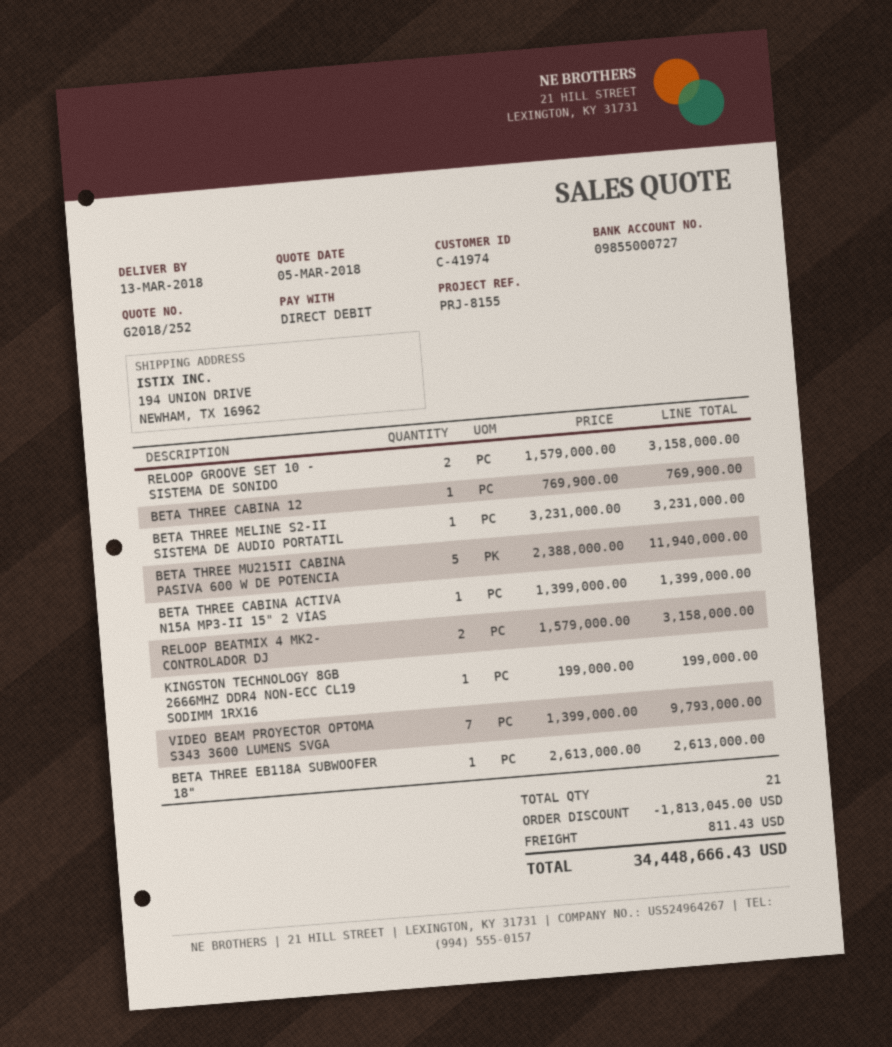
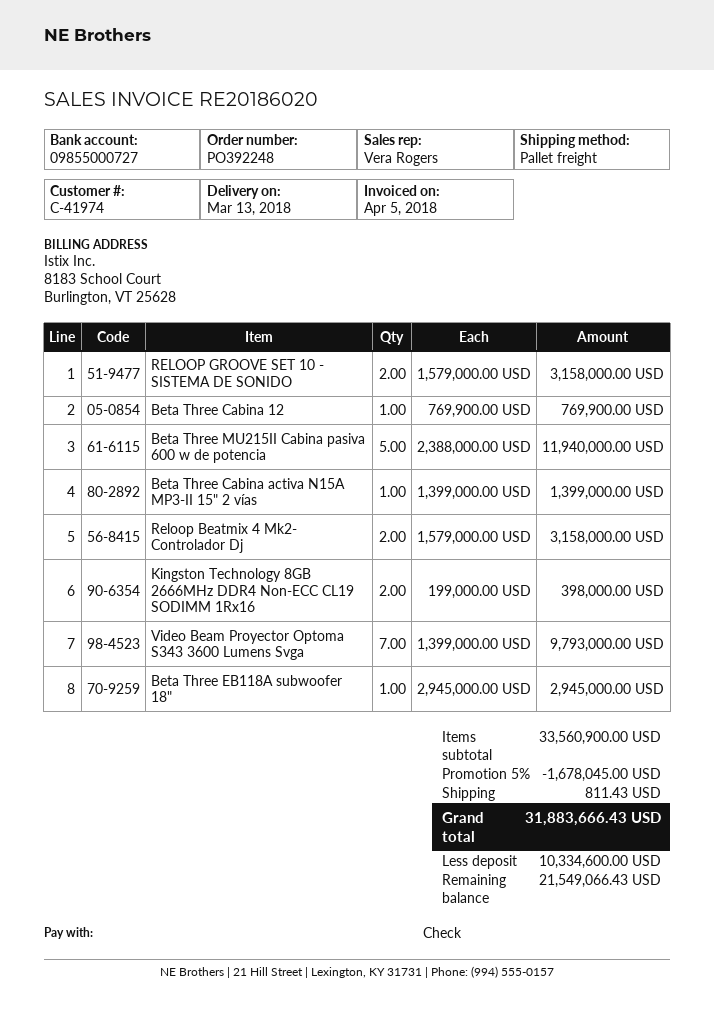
payment method: direct debit -> cheque
BETA THREE MELINE S2-II SISTEMA DE AUDIO PORTATIL: 1 x 3231000.00 = 3231000.00 -> none
KINGSTON TECHNOLOGY 8GB 2666MHZ DDR4 NON-ECC CL19 SODIMM 1RX16: 1 x 199000.00 = 199000.00 -> 2 x 199000.00 = 398000.00
BETA THREE EB118A SUBWOOFER 18": 1 x 2613000.00 = 2613000.00 -> 1 x 2945000.00 = 2945000.00
discount: 1813045.00 -> 1678045.00
total: 34448666.43 -> 31883666.43

